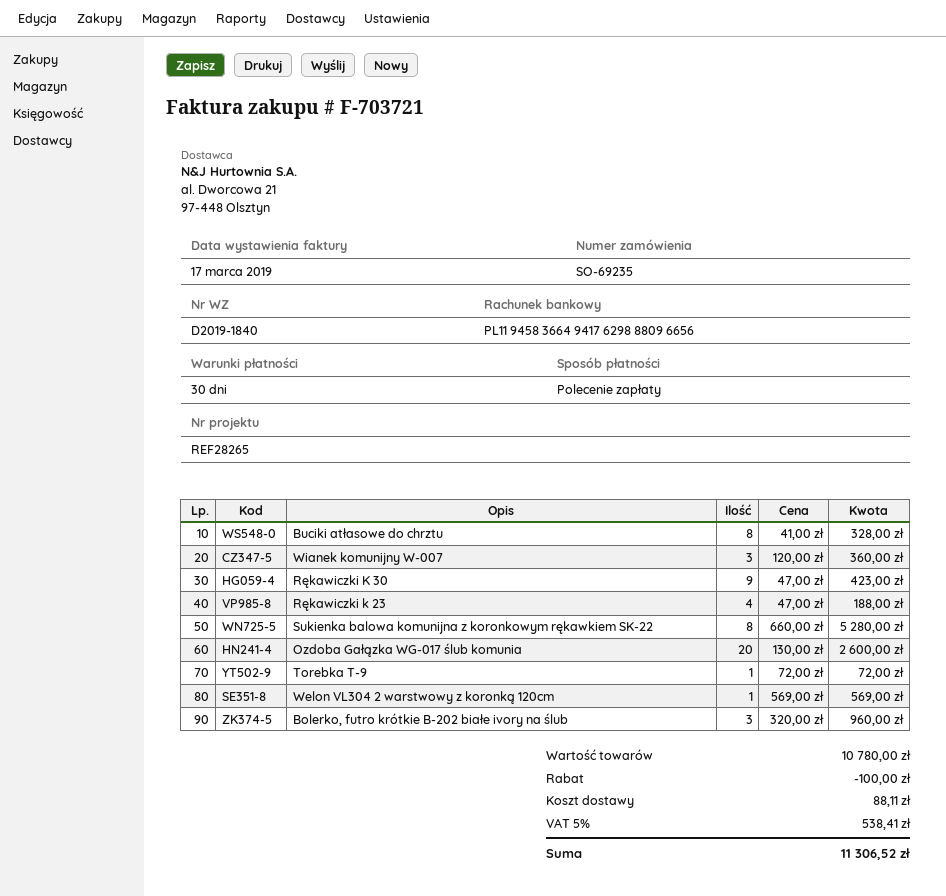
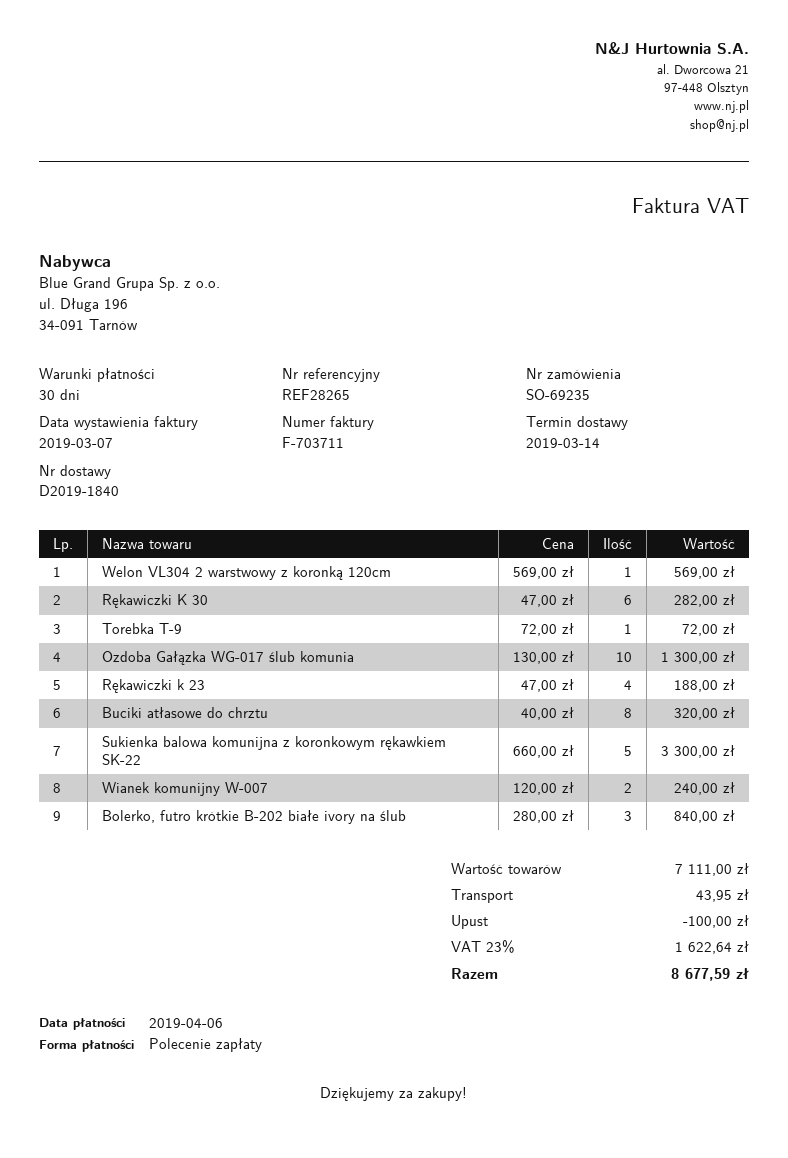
invoice number: F-703721 -> F-703711
invoice date: 2019-03-17 -> 2019-03-07
Buciki atłasowe do chrztu: 8 x 41.00 = 328.00 -> 8 x 40.00 = 320.00
Wianek komunijny W-007: 3 x 120.00 = 360.00 -> 2 x 120.00 = 240.00
Rękawiczki K 30: 9 x 47.00 = 423.00 -> 6 x 47.00 = 282.00
Sukienka balowa komunijna z koronkowym rękawkiem SK-22: 8 x 660.00 = 5280.00 -> 5 x 660.00 = 3300.00
Ozdoba Gałązka WG-017 ślub komunia: 20 x 130.00 = 2600.00 -> 10 x 130.00 = 1300.00
Bolerko, futro krótkie B-202 białe ivory na ślub: 3 x 320.00 = 960.00 -> 3 x 280.00 = 840.00
subtotal: 10780.00 -> 7111.00
shipping: 88.11 -> 43.95
tax: 5% = 538.41 -> 23% = 1622.64
total: 11306.52 -> 8677.59

